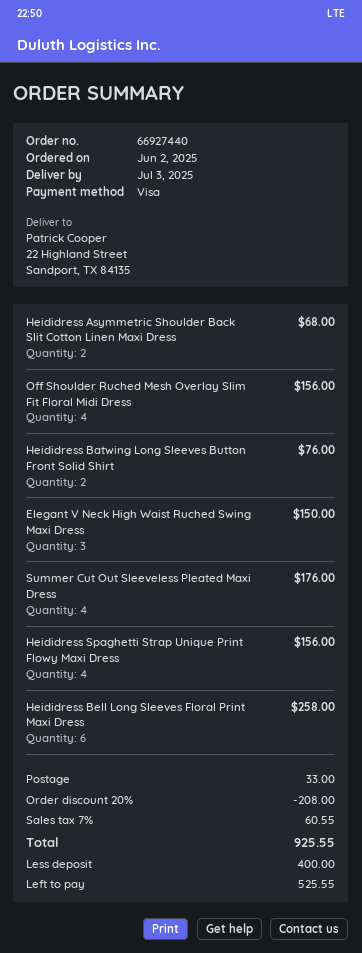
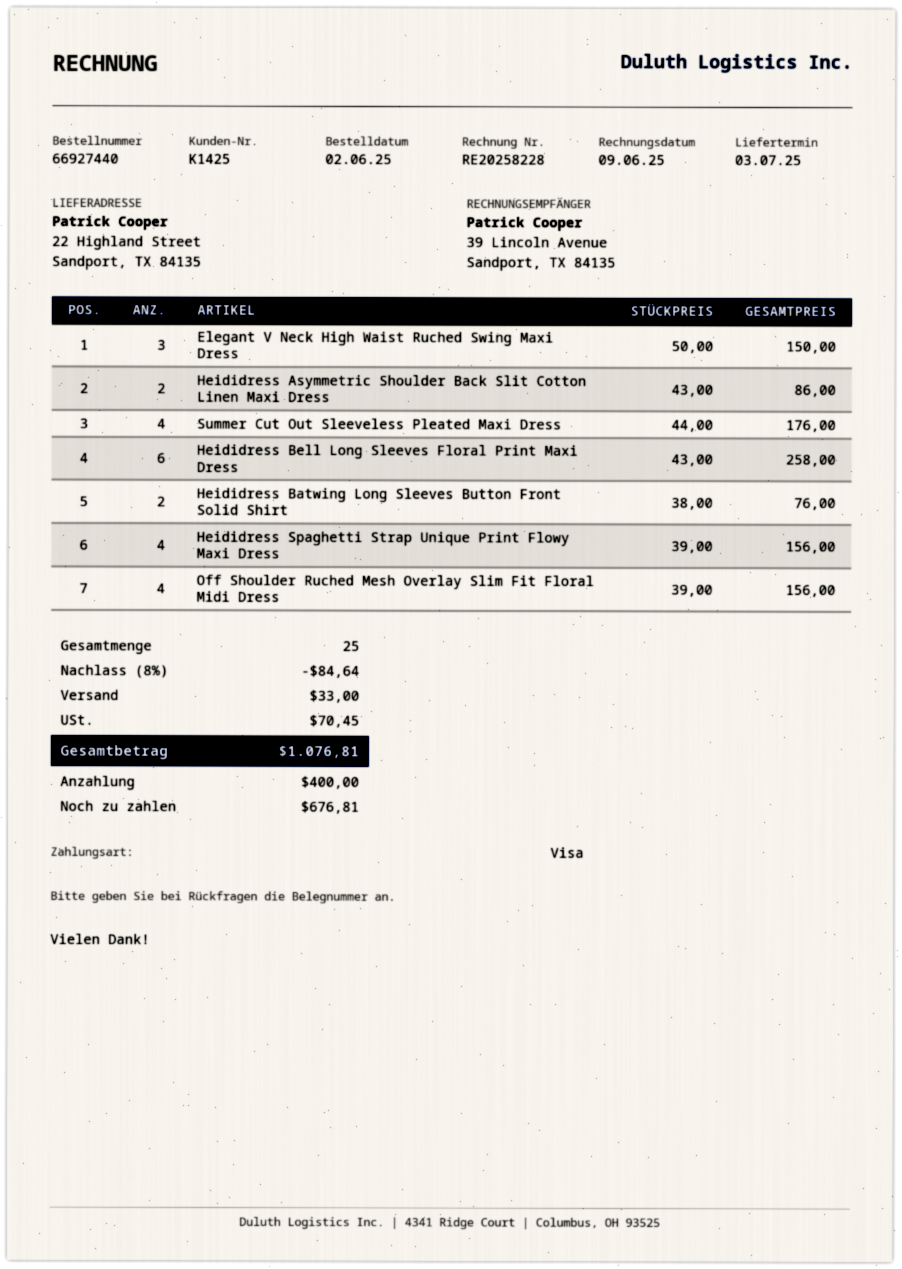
Heididress Asymmetric Shoulder Back Slit Cotton Linen Maxi Dress: 2 for 68.00 -> 2 for 86.00
discount: 20% = 208.00 -> 8% = 84.64
tax: 60.55 -> 70.45
total: 925.55 -> 1076.81
balance: 525.55 -> 676.81

